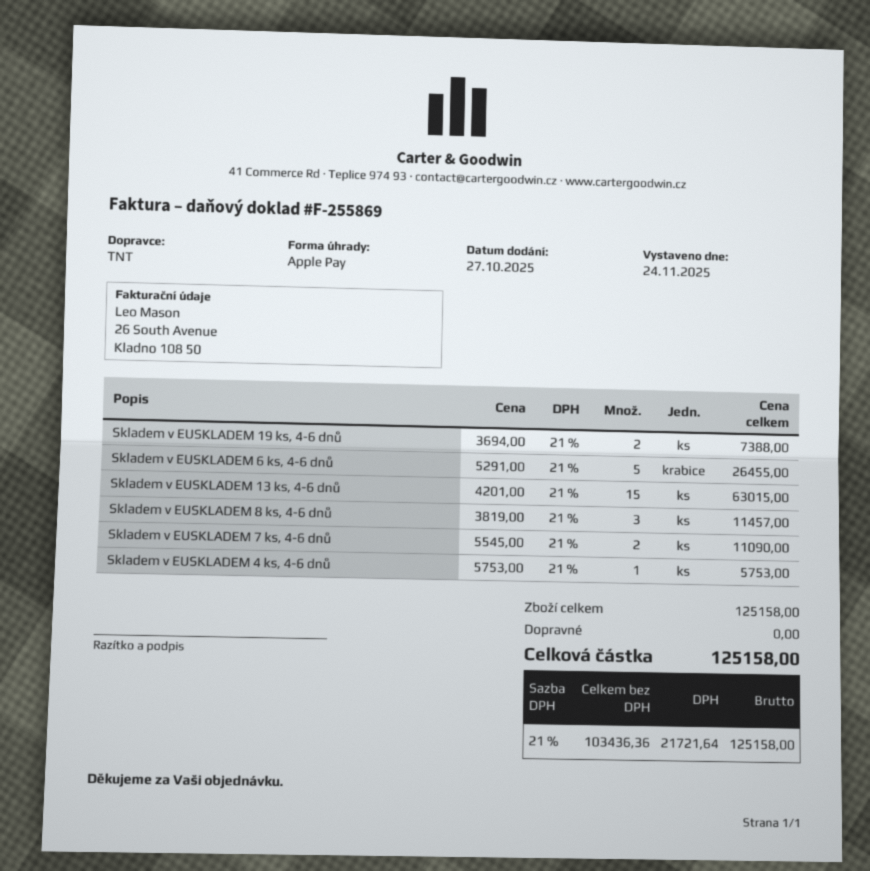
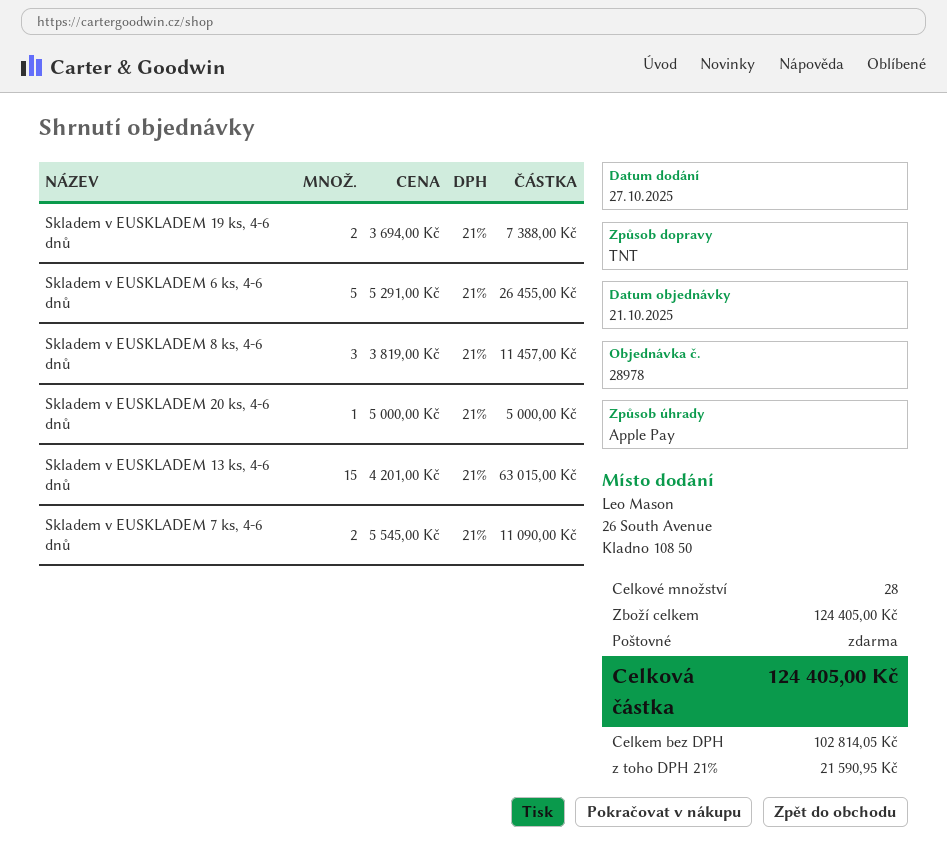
Skladem v EUSKLADEM 4 ks, 4-6 dnů: 1 x 5753.00 = 5753.00 -> none
Skladem v EUSKLADEM 20 ks, 4-6 dnů: none -> 1 x 5000.00 = 5000.00
subtotal: 125158.00 -> 124405.00
net: 103436.36 -> 102814.05
tax: 21% = 21721.64 -> 21% = 21590.95
total: 125158.00 -> 124405.00

